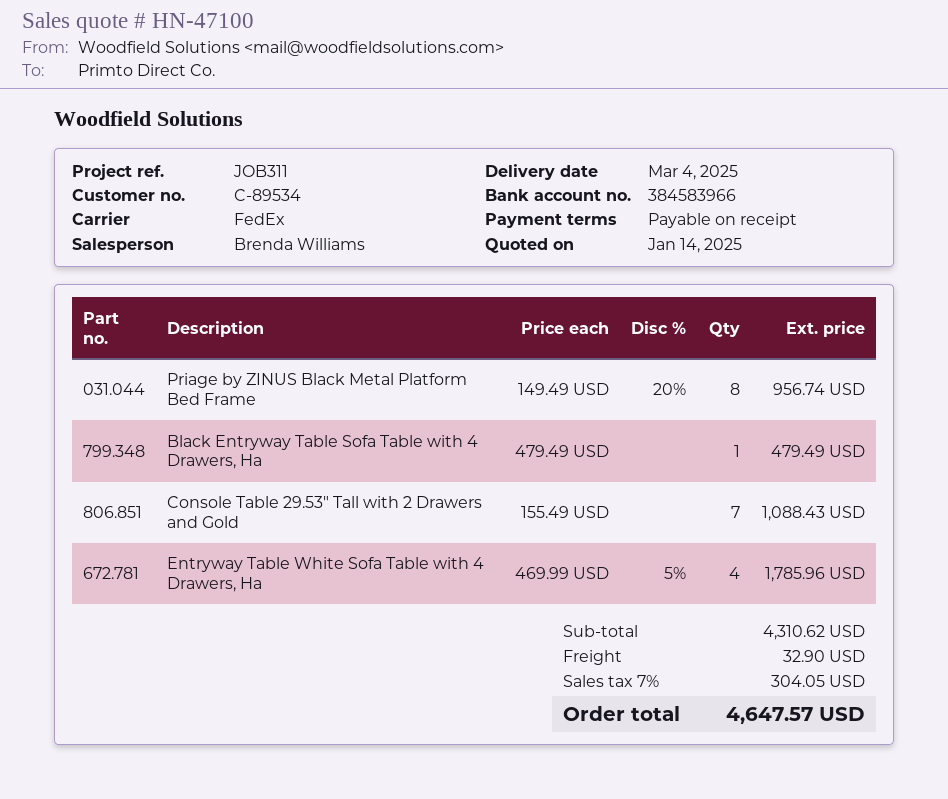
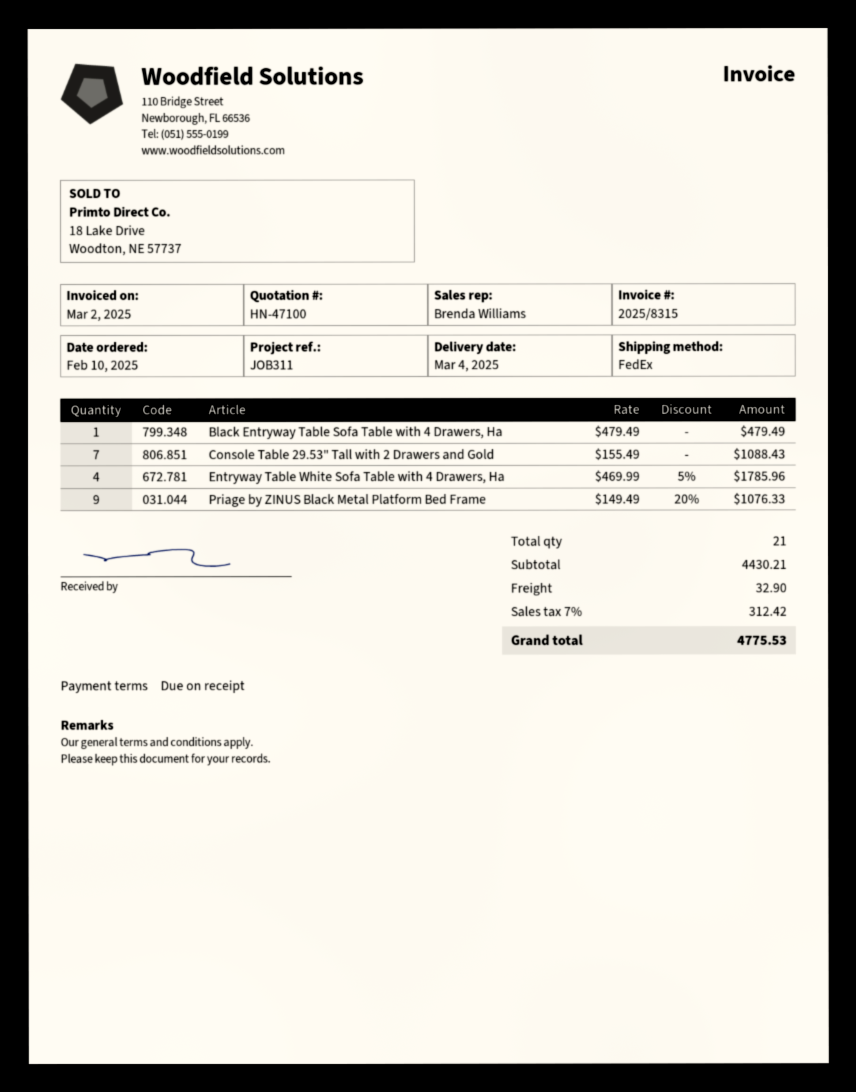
Priage by ZINUS Black Metal Platform Bed Frame: 8 x 149.49 - 20% = 956.74 -> 9 x 149.49 - 20% = 1076.33
subtotal: 4310.62 -> 4430.21
tax: 7% = 304.05 -> 7% = 312.42
total: 4647.57 -> 4775.53

